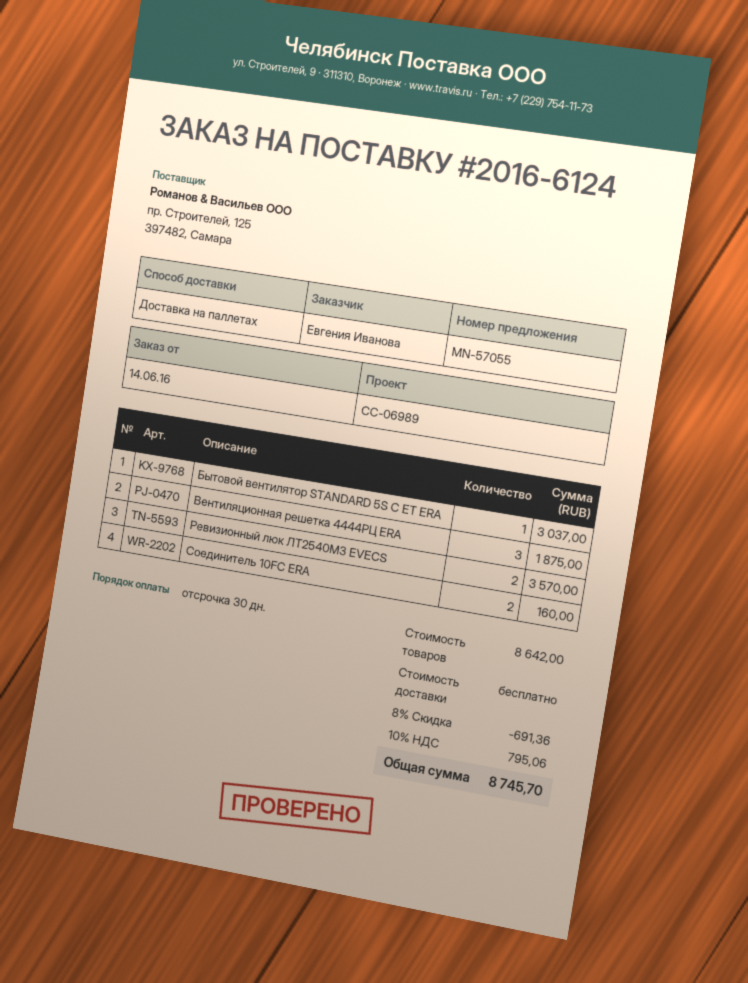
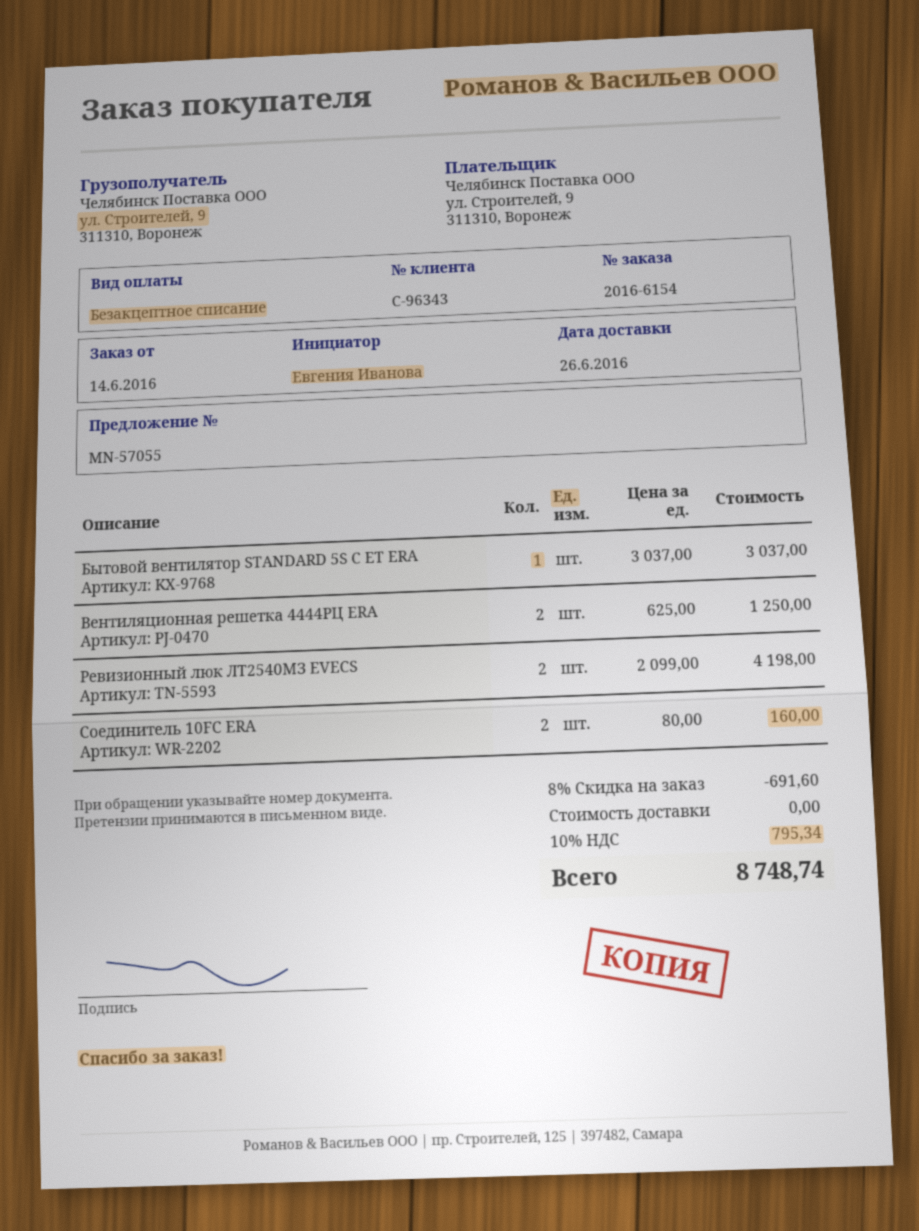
order number: 2016-6124 -> 2016-6154
Вентиляционная решетка 4444РЦ ERA: 3 for 1875.00 -> 2 for 1250.00
Ревизионный люк ЛТ2540МЗ EVECS: 2 for 3570.00 -> 2 for 4198.00
discount: 8% = 691.36 -> 8% = 691.60
tax: 10% = 795.06 -> 10% = 795.34
total: 8745.70 -> 8748.74

